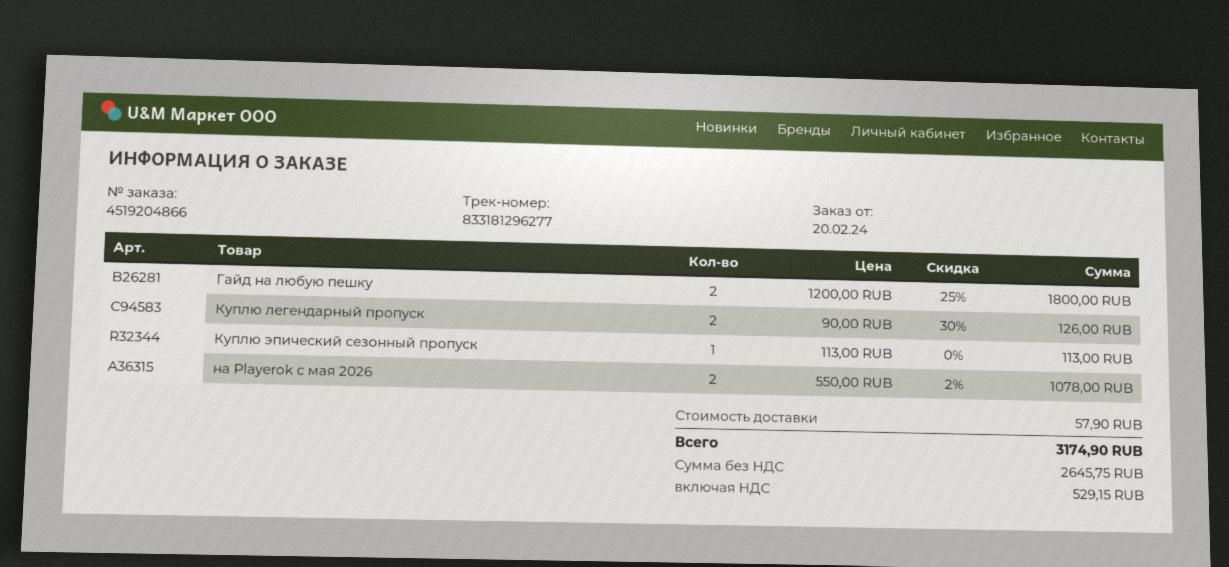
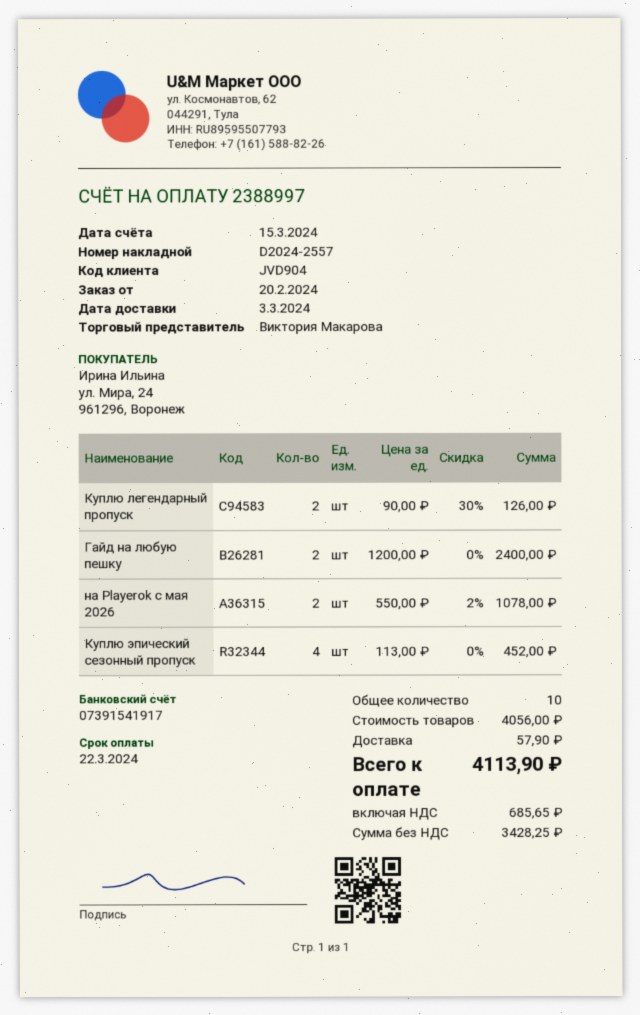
Гайд на любую пешку: 2 x 1200.00 - 25% = 1800.00 -> 2 x 1200.00 = 2400.00
Куплю эпический сезонный пропуск: 1 x 113.00 = 113.00 -> 4 x 113.00 = 452.00
net: 2645.75 -> 3428.25
tax: 529.15 -> 685.65
total: 3174.90 -> 4113.90

